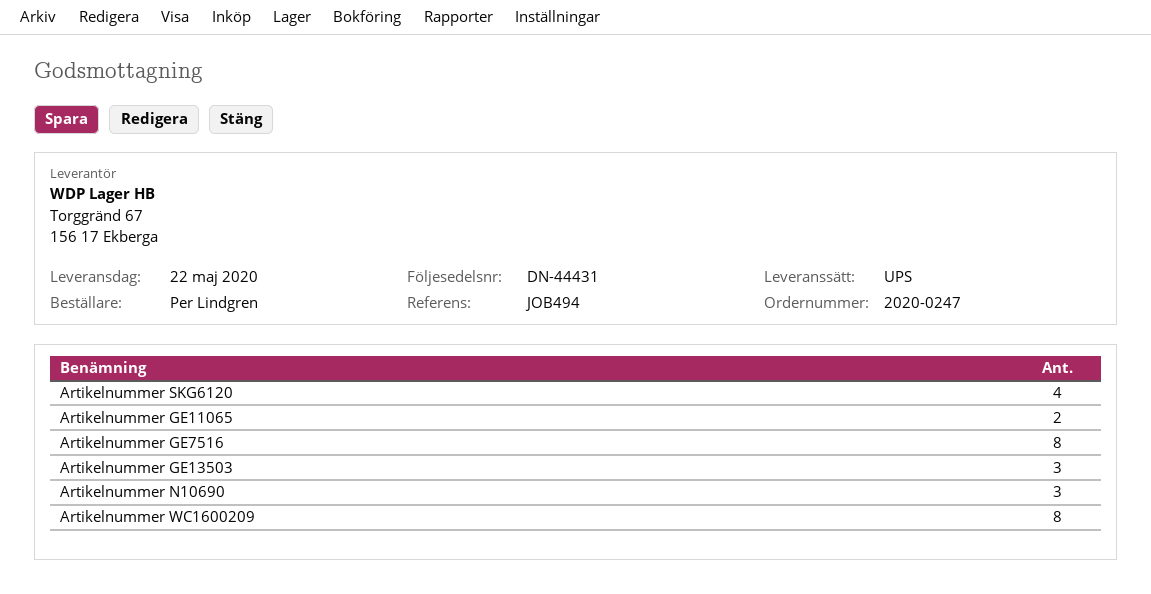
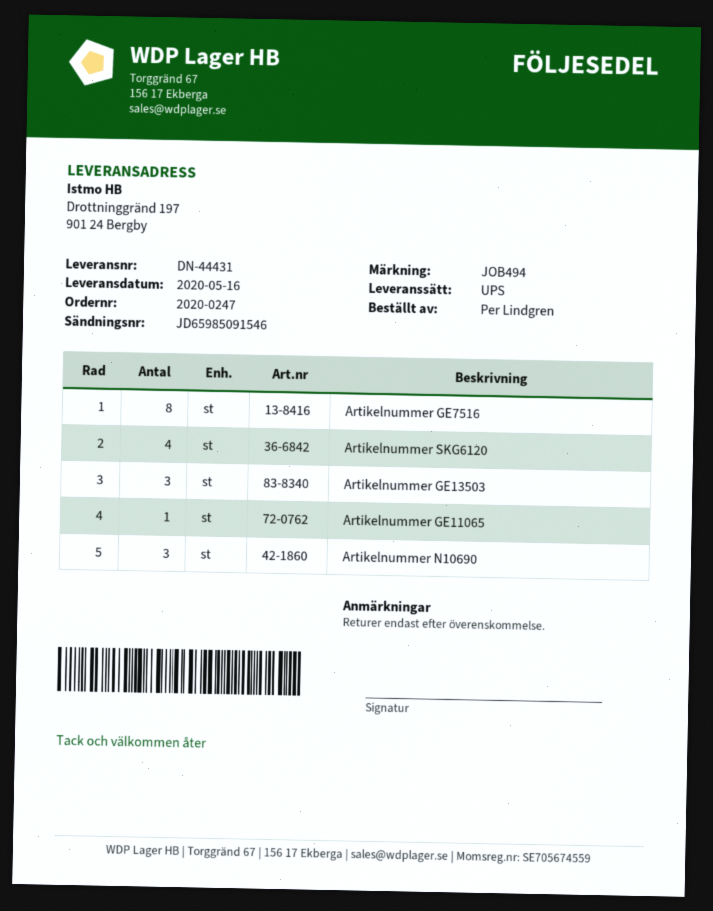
delivery date: 2020-05-22 -> 2020-05-16
Artikelnummer GE11065: 2 -> 1
Artikelnummer WC1600209: 8 -> none

